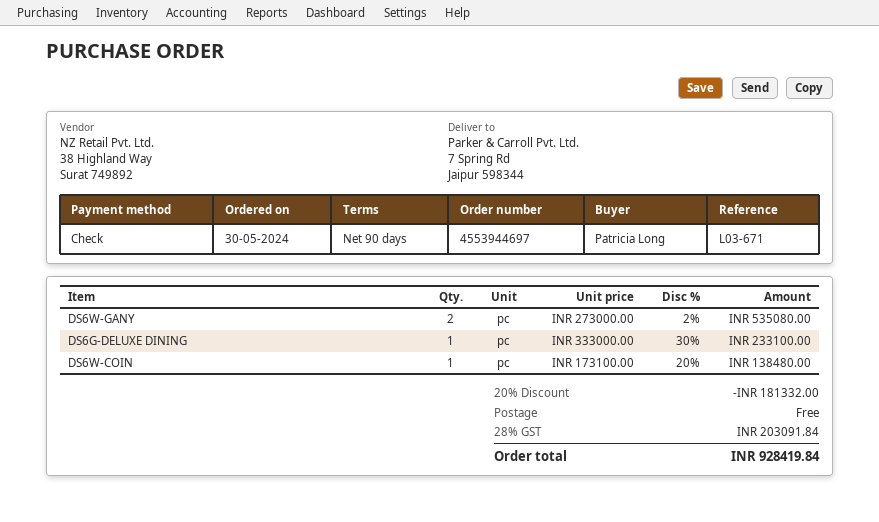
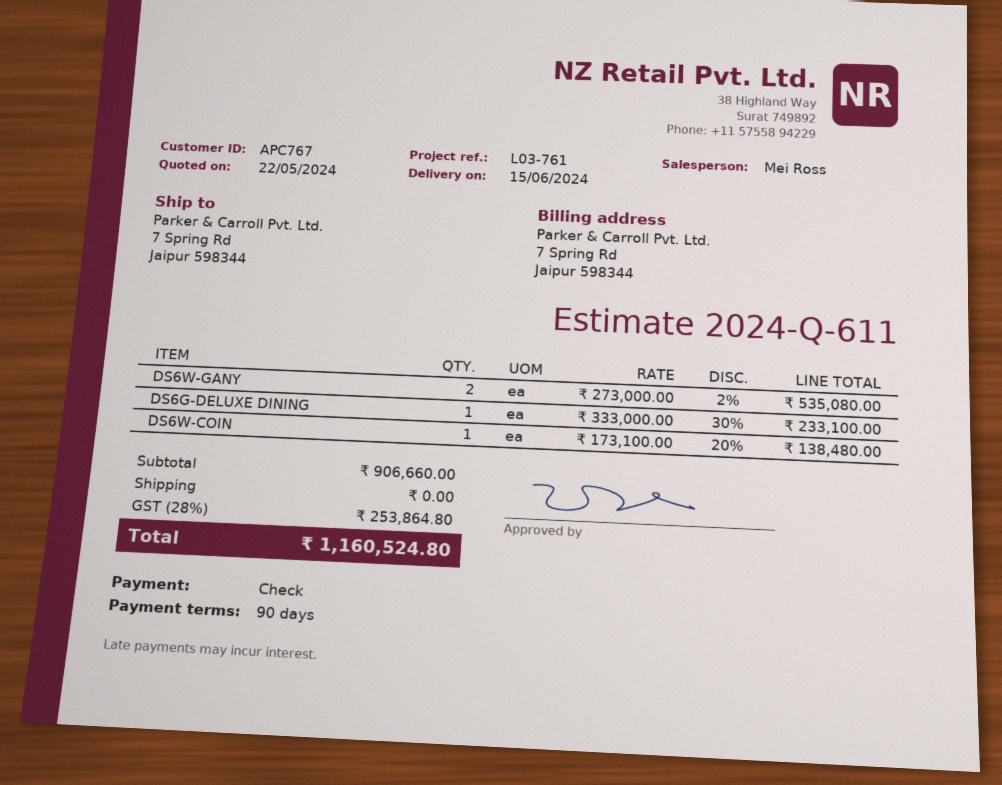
reference: L03-671 -> L03-761
discount: 20% = 181332.00 -> none
tax: 28% = 203091.84 -> 28% = 253864.80
total: 928419.84 -> 1160524.80

